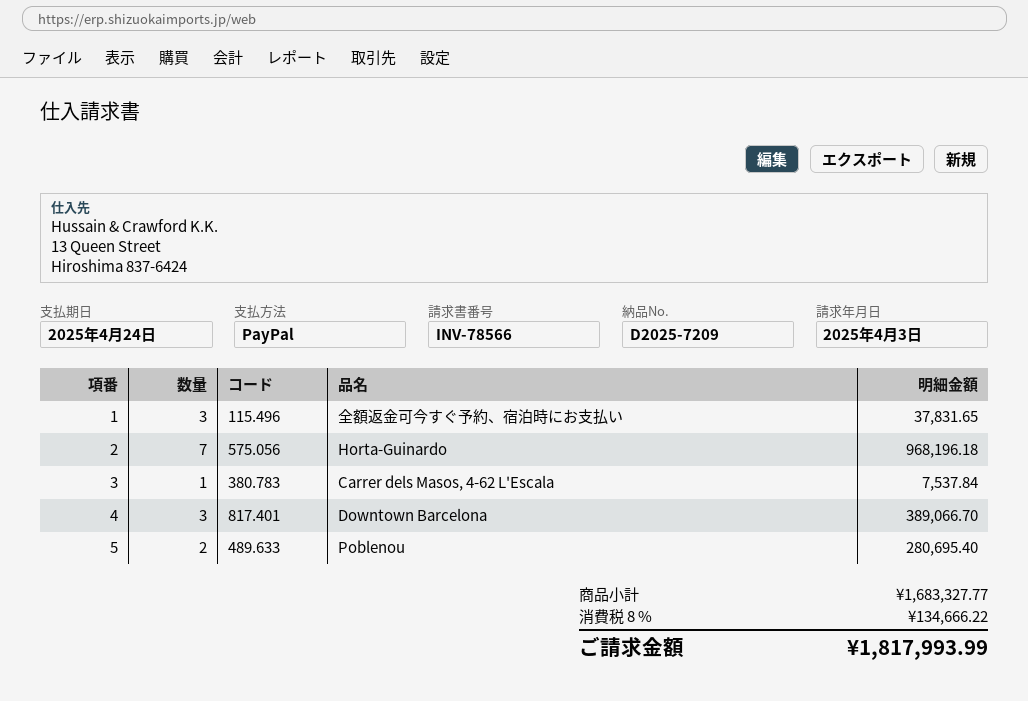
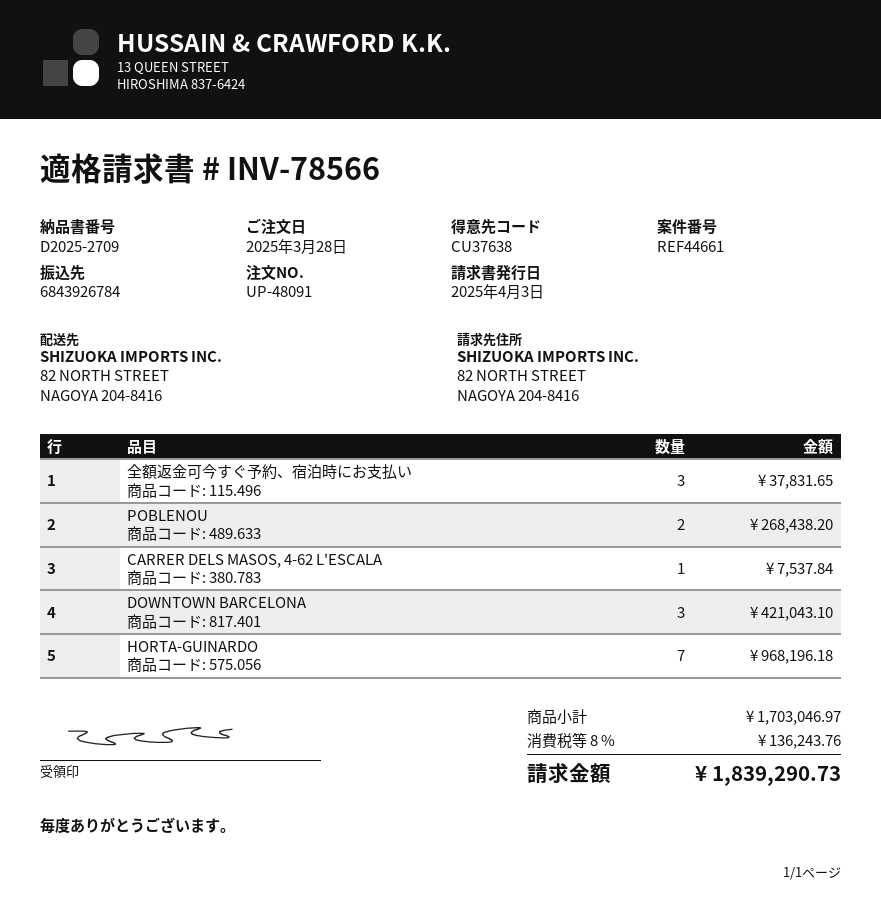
delivery note number: D2025-7209 -> D2025-2709
Downtown Barcelona: 3 for 389066.70 -> 3 for 421043.10
Poblenou: 2 for 280695.40 -> 2 for 268438.20
subtotal: 1683327.77 -> 1703046.97
tax: 8% = 134666.22 -> 8% = 136243.76
total: 1817993.99 -> 1839290.73

